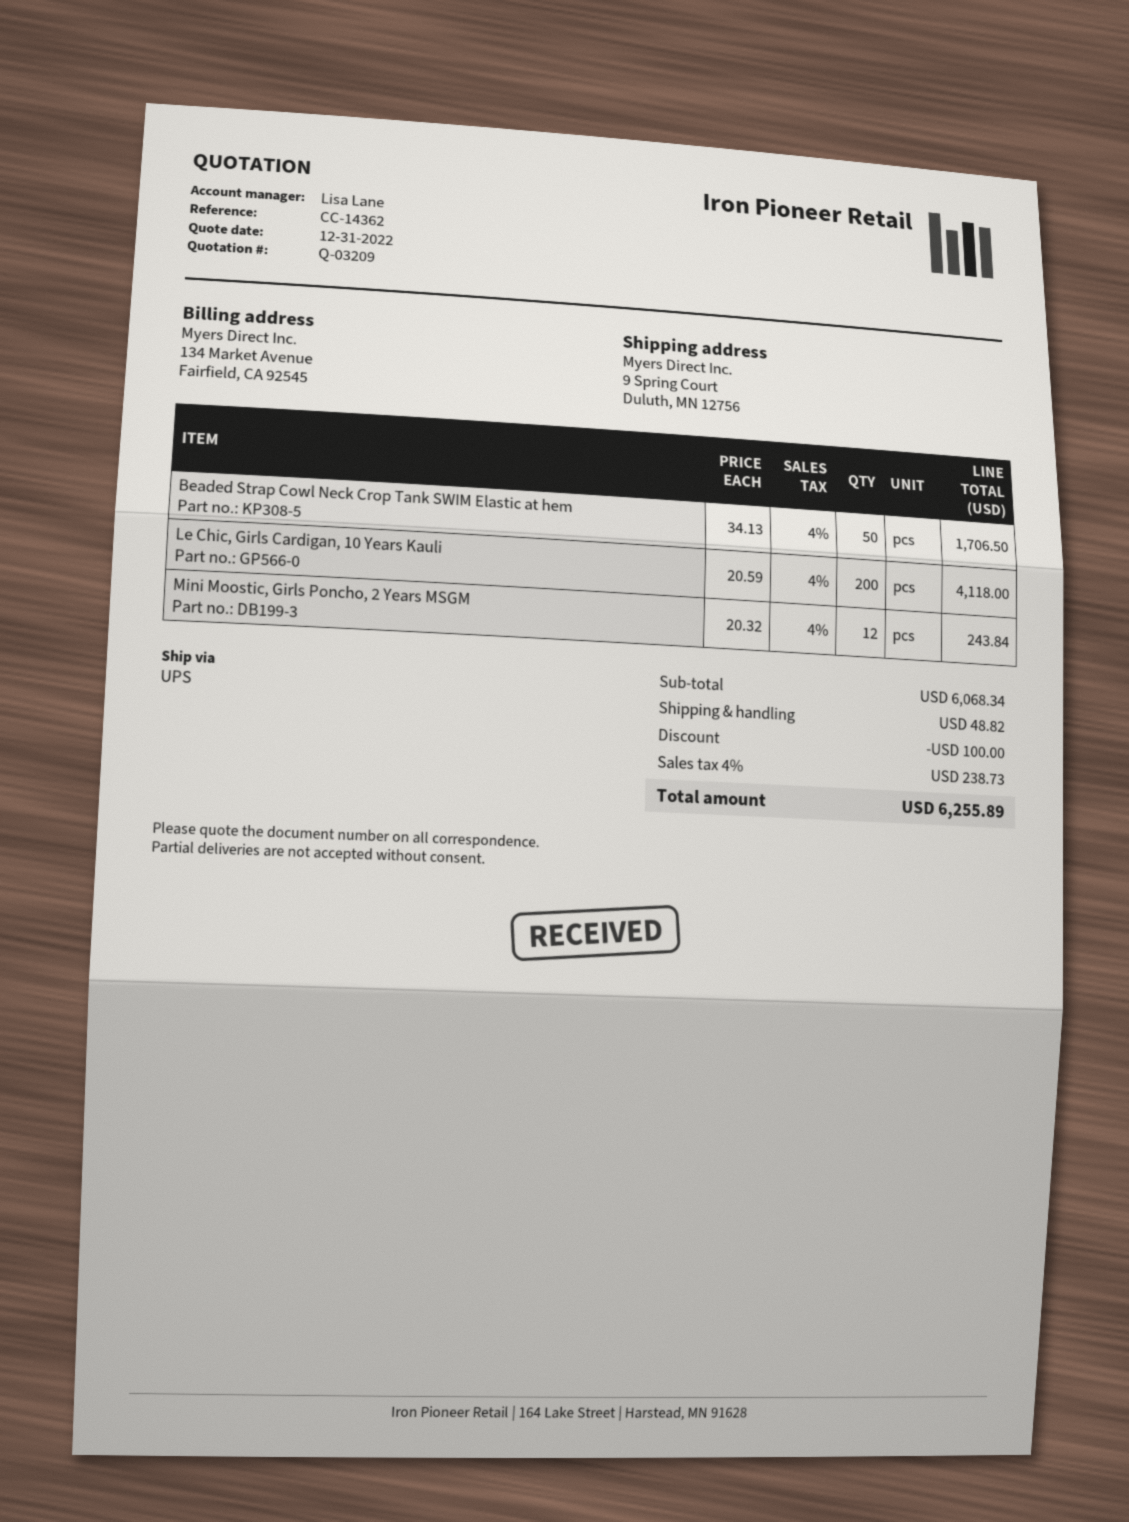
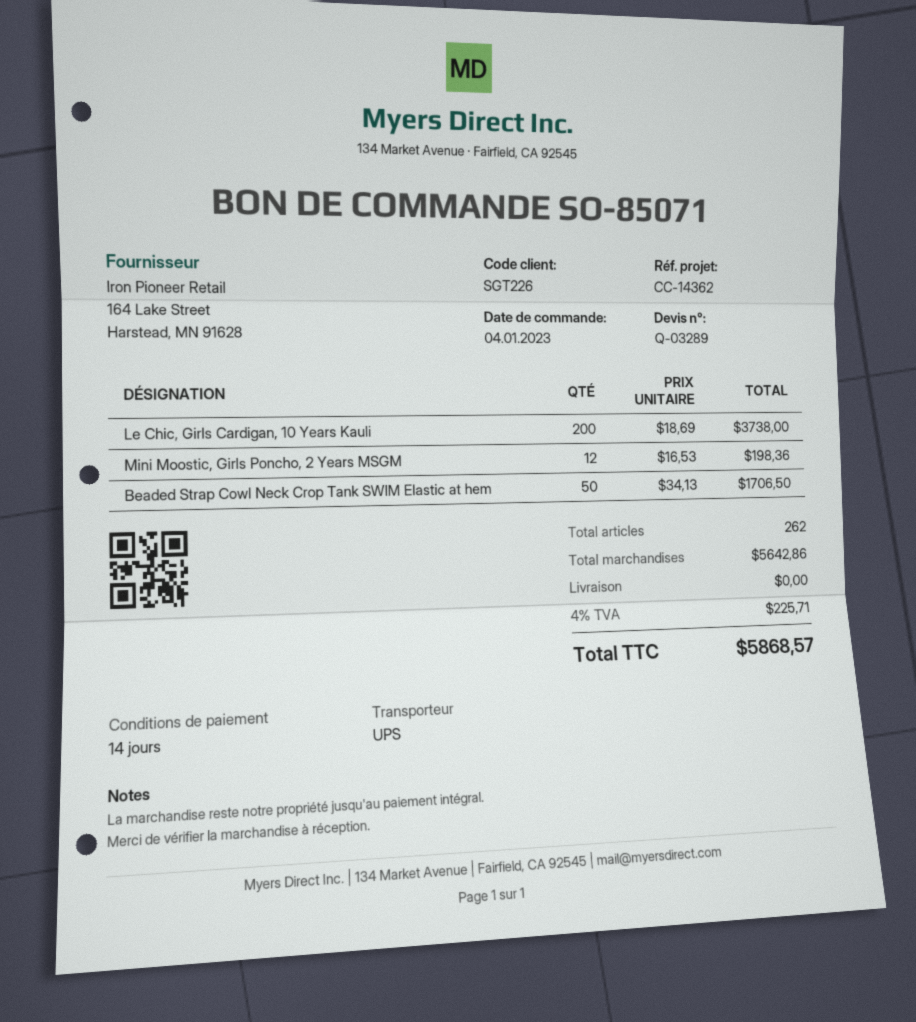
quote number: Q-03209 -> Q-03289
Le Chic, Girls Cardigan, 10 Years Kauli: 200 x 20.59 = 4118.00 -> 200 x 18.69 = 3738.00
Mini Moostic, Girls Poncho, 2 Years MSGM: 12 x 20.32 = 243.84 -> 12 x 16.53 = 198.36
subtotal: 6068.34 -> 5642.86
discount: 100.00 -> none
shipping: 48.82 -> 0.00
tax: 4% = 238.73 -> 4% = 225.71
total: 6255.89 -> 5868.57

